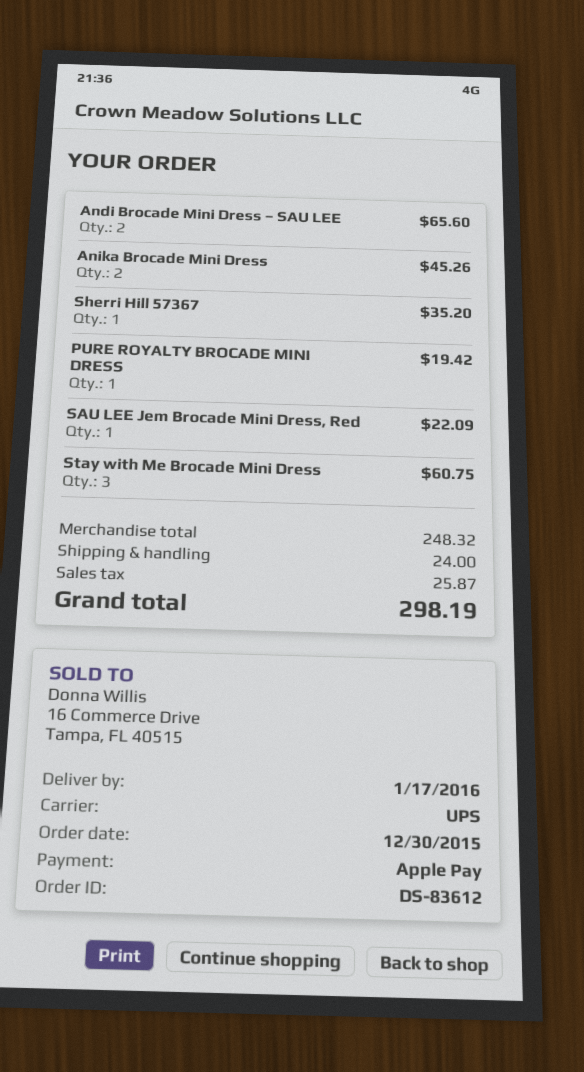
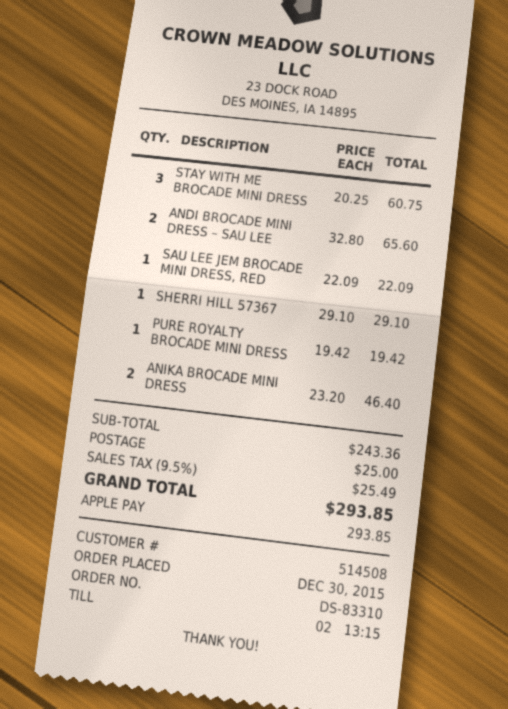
order number: DS-83612 -> DS-83310
Anika Brocade Mini Dress: 2 for 45.26 -> 2 for 46.40
Sherri Hill 57367: 1 for 35.20 -> 1 for 29.10
subtotal: 248.32 -> 243.36
shipping: 24.00 -> 25.00
tax: 25.87 -> 25.49
total: 298.19 -> 293.85

